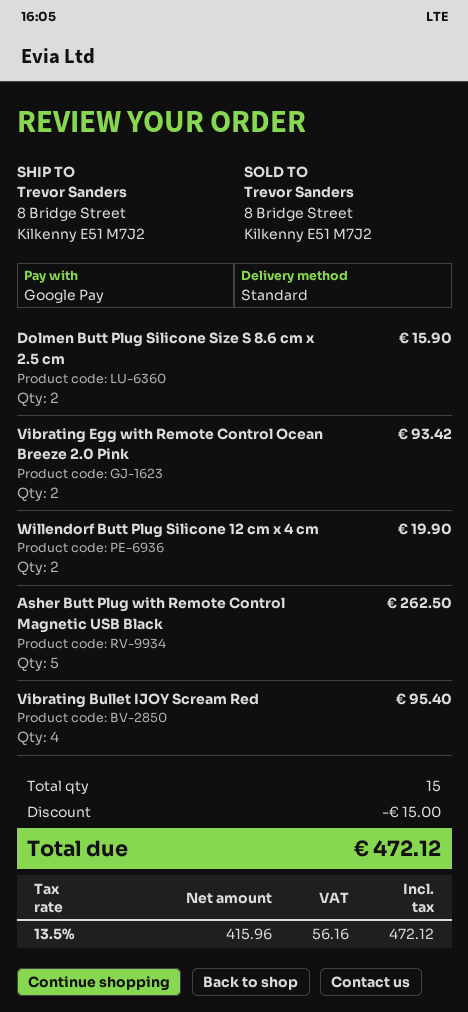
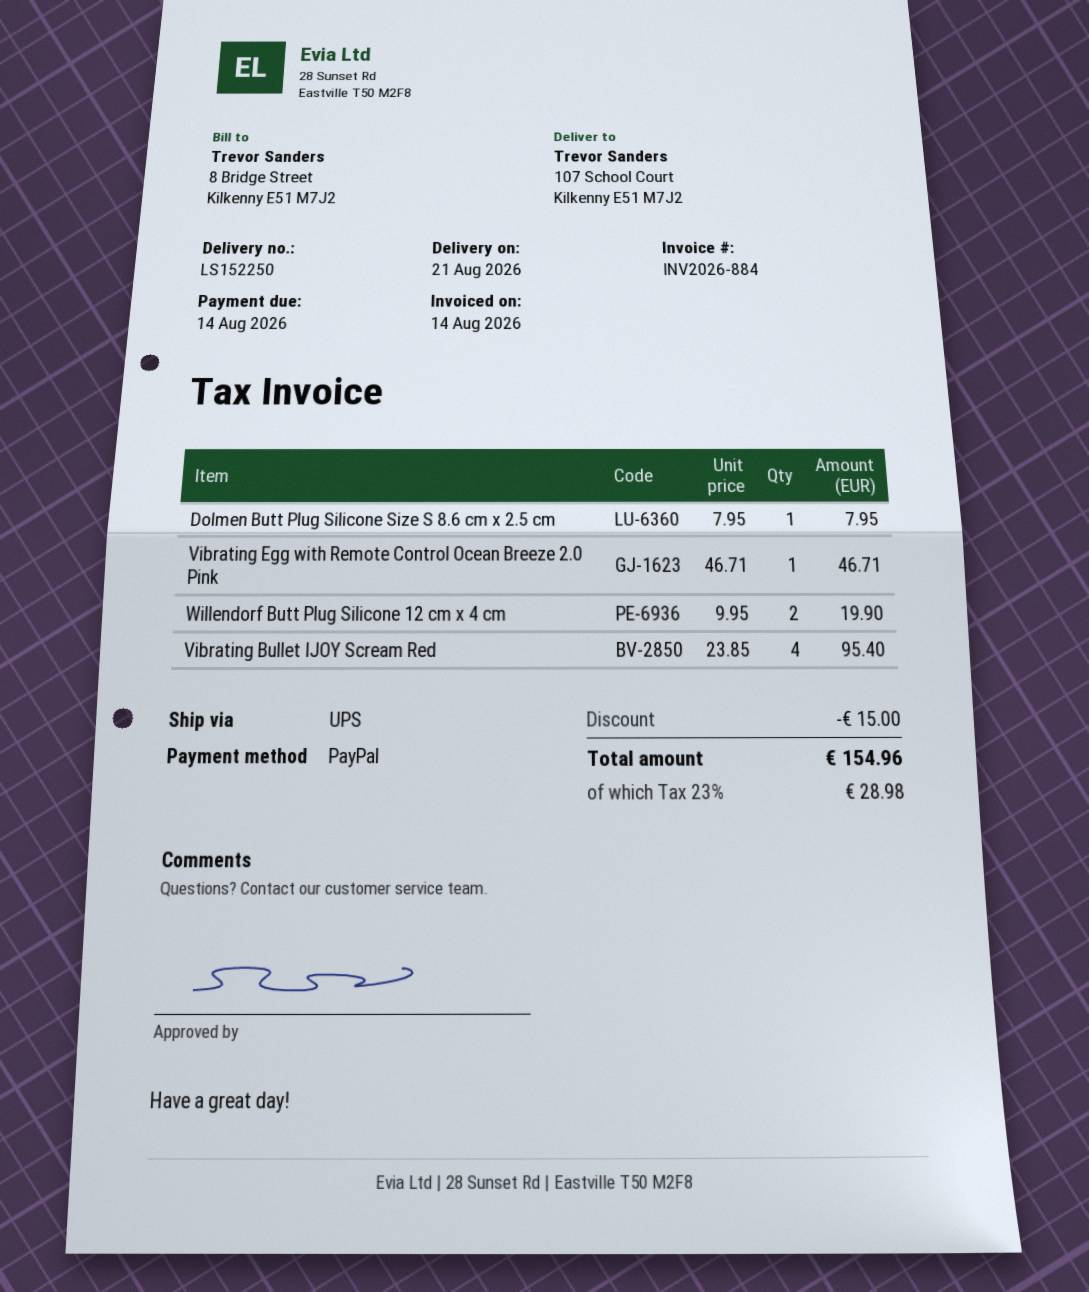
payment method: Google Pay -> PayPal
shipping method: standard -> UPS
ship to: 8 Bridge Street, Kilkenny E51 M7J2 -> 107 School Court, Kilkenny E51 M7J2
Dolmen Butt Plug Silicone Size S 8.6 cm x 2.5 cm: 2 for 15.90 -> 1 for 7.95
Vibrating Egg with Remote Control Ocean Breeze 2.0 Pink: 2 for 93.42 -> 1 for 46.71
Asher Butt Plug with Remote Control Magnetic USB Black: 5 for 262.50 -> none
tax: 13.5% = 56.16 -> 23% = 28.98
total: 472.12 -> 154.96

